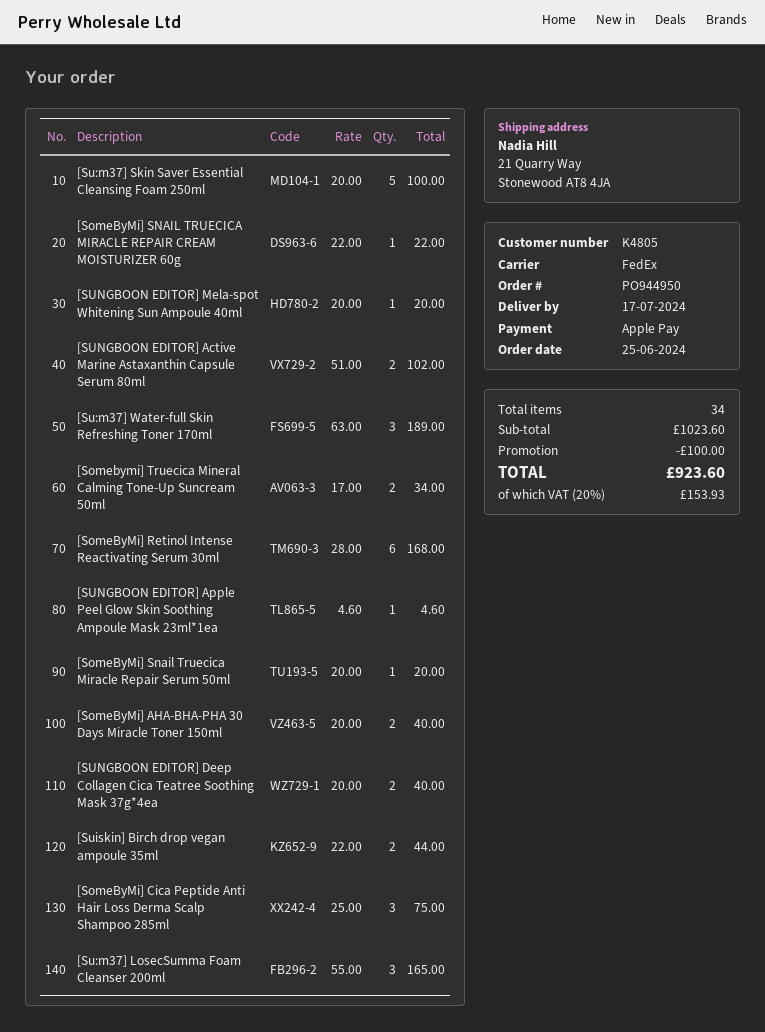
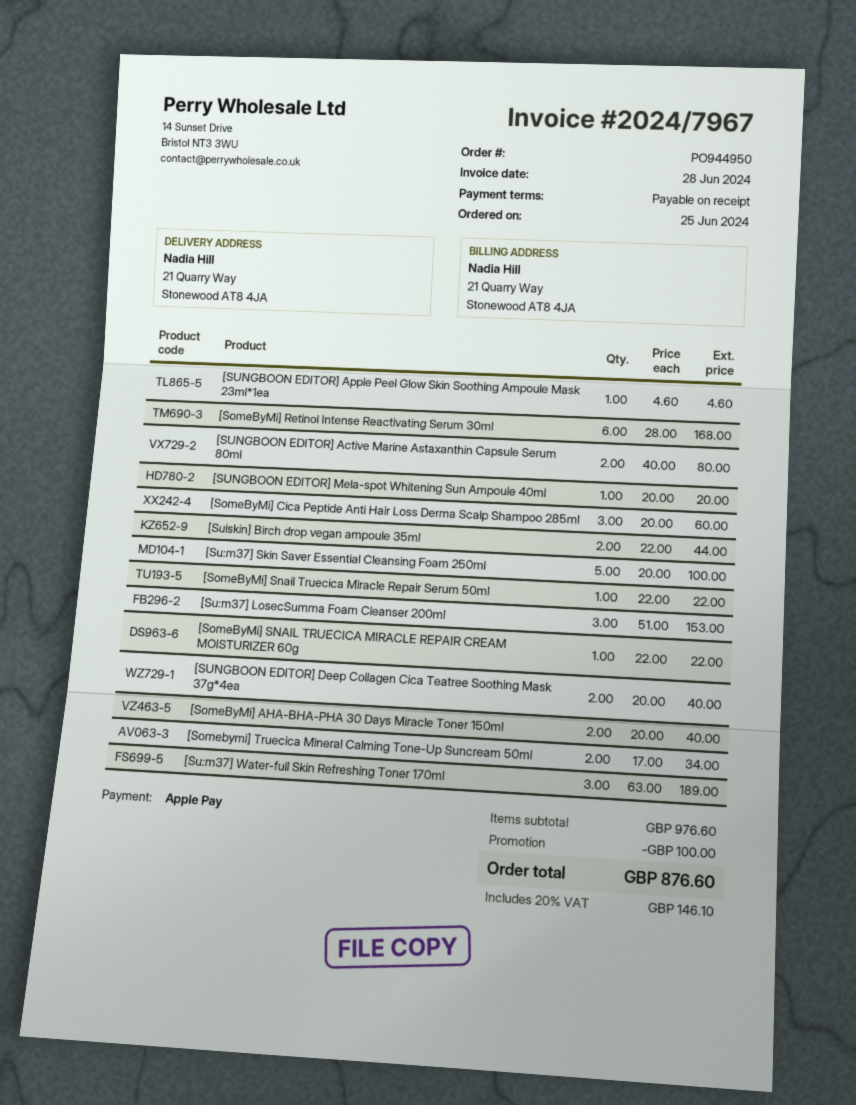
[SUNGBOON EDITOR] Active Marine Astaxanthin Capsule Serum 80ml: 2 x 51.00 = 102.00 -> 2 x 40.00 = 80.00
[SomeByMi] Snail Truecica Miracle Repair Serum 50ml: 1 x 20.00 = 20.00 -> 1 x 22.00 = 22.00
[SomeByMi] Cica Peptide Anti Hair Loss Derma Scalp Shampoo 285ml: 3 x 25.00 = 75.00 -> 3 x 20.00 = 60.00
[Su:m37] LosecSumma Foam Cleanser 200ml: 3 x 55.00 = 165.00 -> 3 x 51.00 = 153.00
subtotal: 1023.60 -> 976.60
tax: 20% = 153.93 -> 20% = 146.10
total: 923.60 -> 876.60

